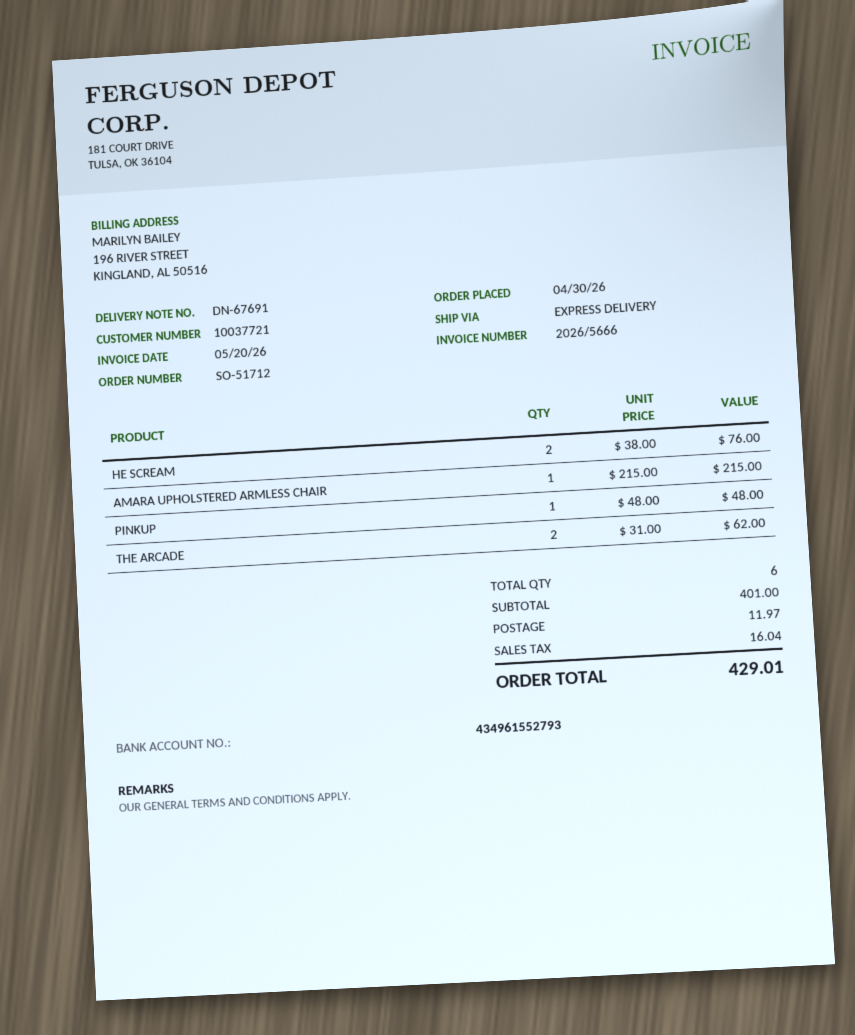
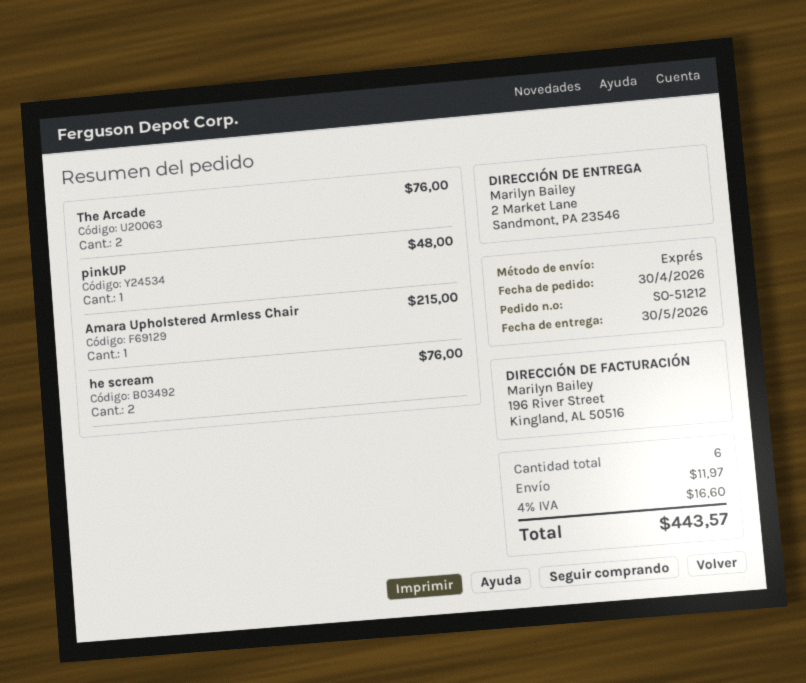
order number: SO-51712 -> SO-51212
THE ARCADE: 2 for 62.00 -> 2 for 76.00
tax: 16.04 -> 16.60
total: 429.01 -> 443.57

